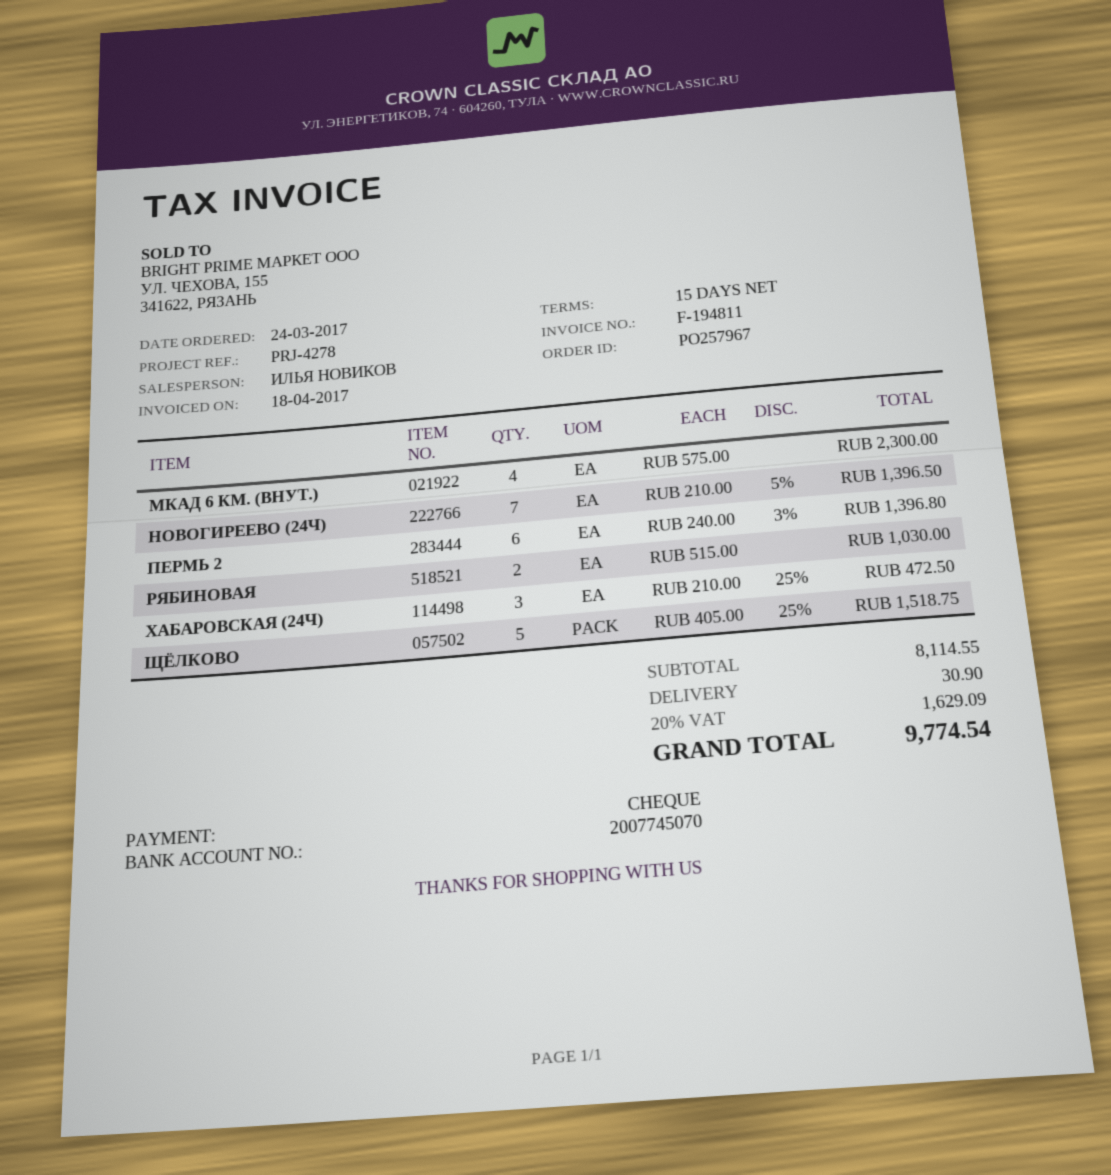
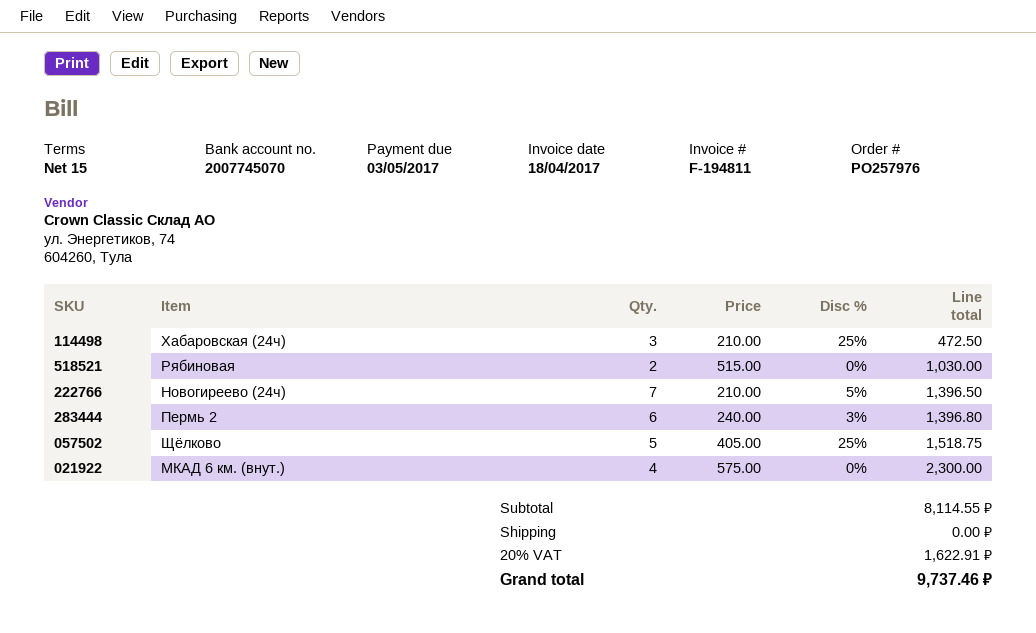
order number: PO257967 -> PO257976
shipping: 30.90 -> 0.00
tax: 20% = 1629.09 -> 20% = 1622.91
total: 9774.54 -> 9737.46

